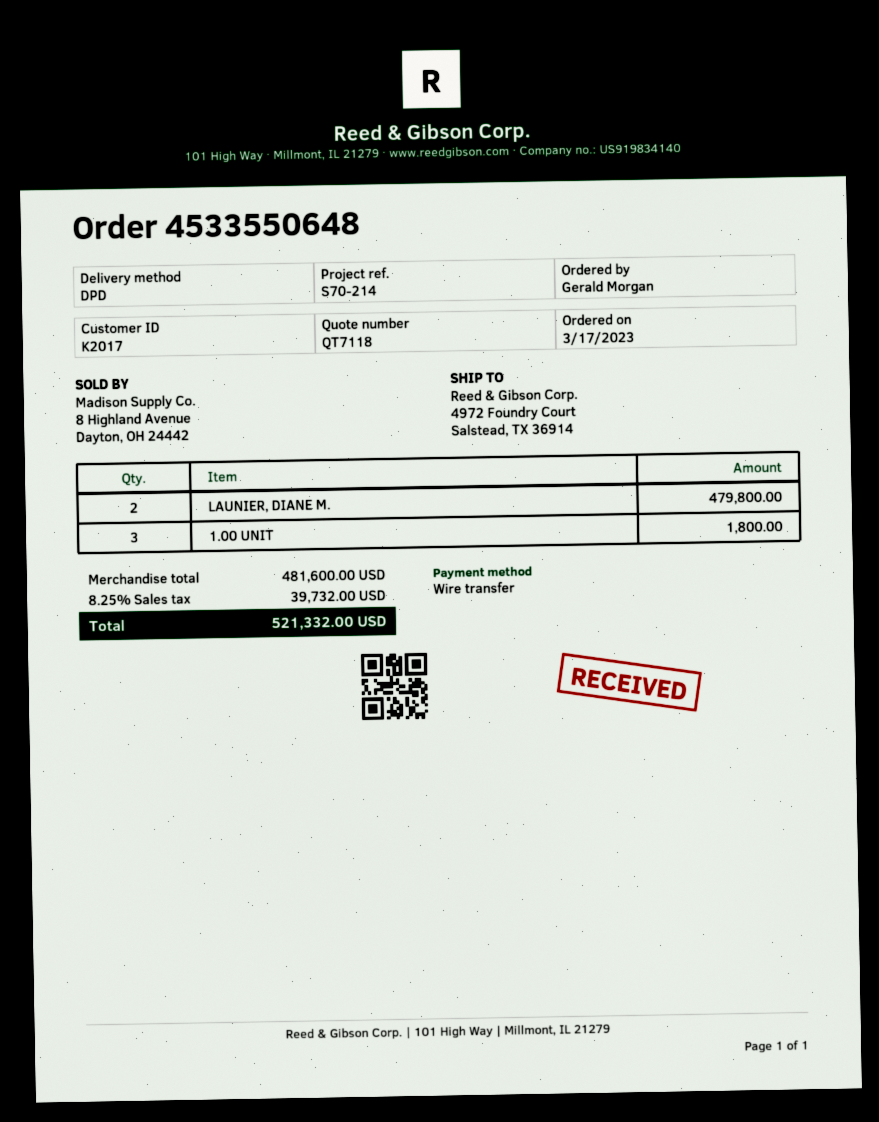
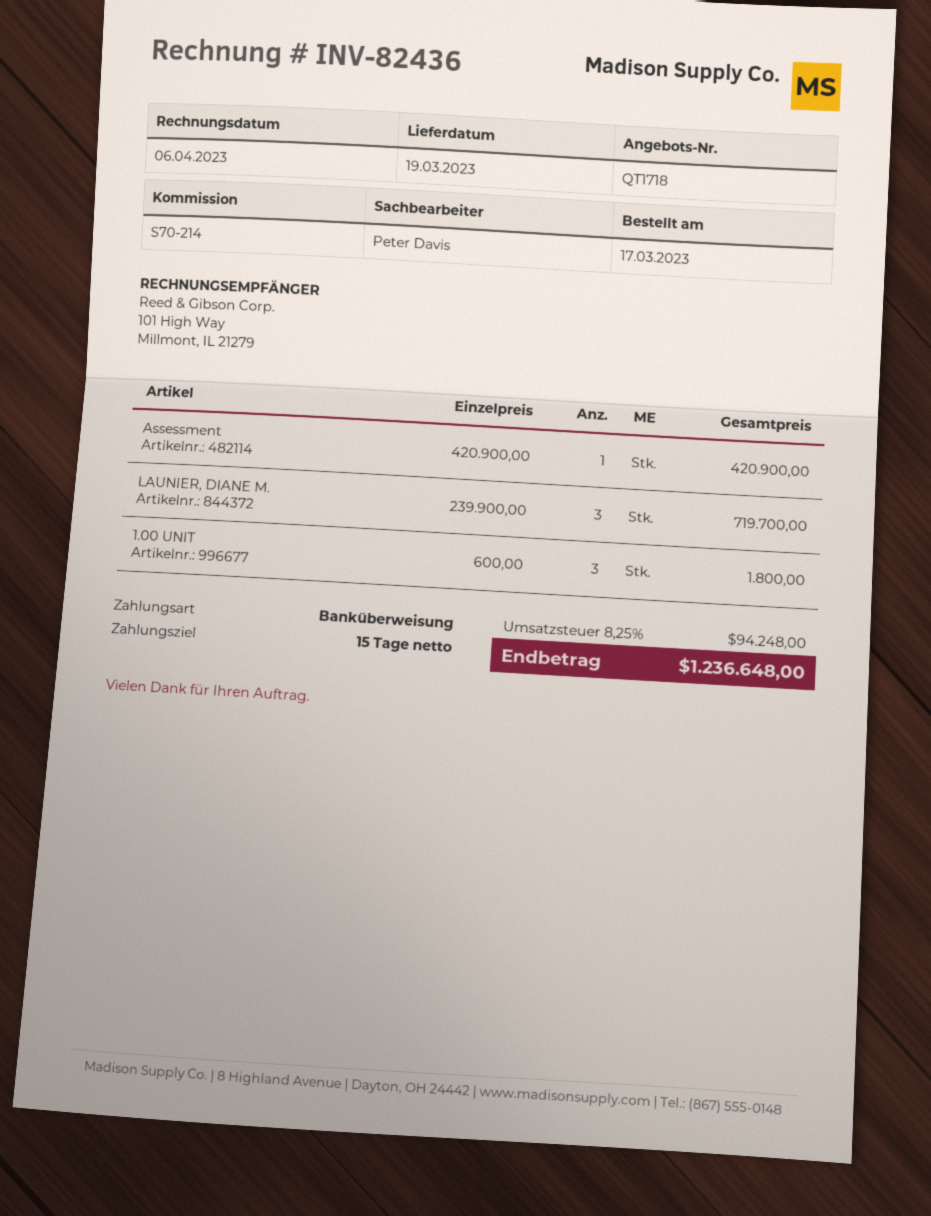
quote number: QT7118 -> QT1718
LAUNIER, DIANE M.: 2 for 479800.00 -> 3 for 719700.00
Assessment: none -> 1 for 420900.00
tax: 8.25% = 39732.00 -> 8.25% = 94248.00
total: 521332.00 -> 1236648.00

